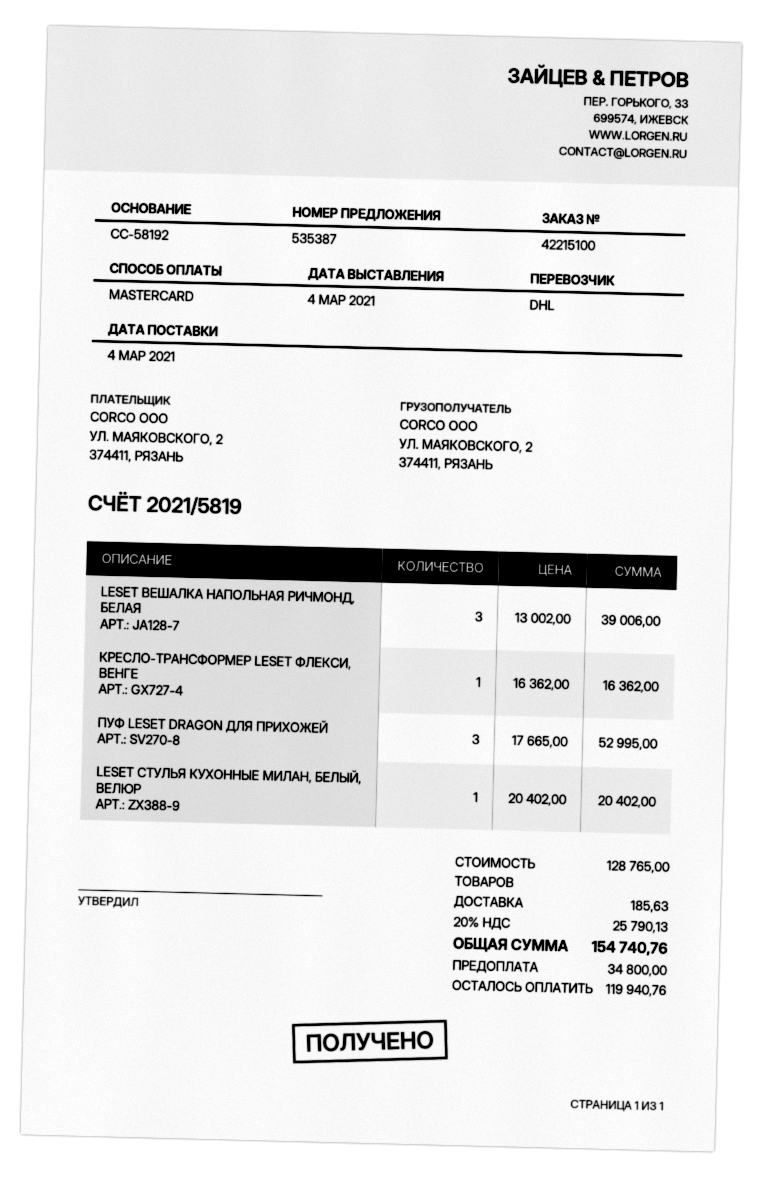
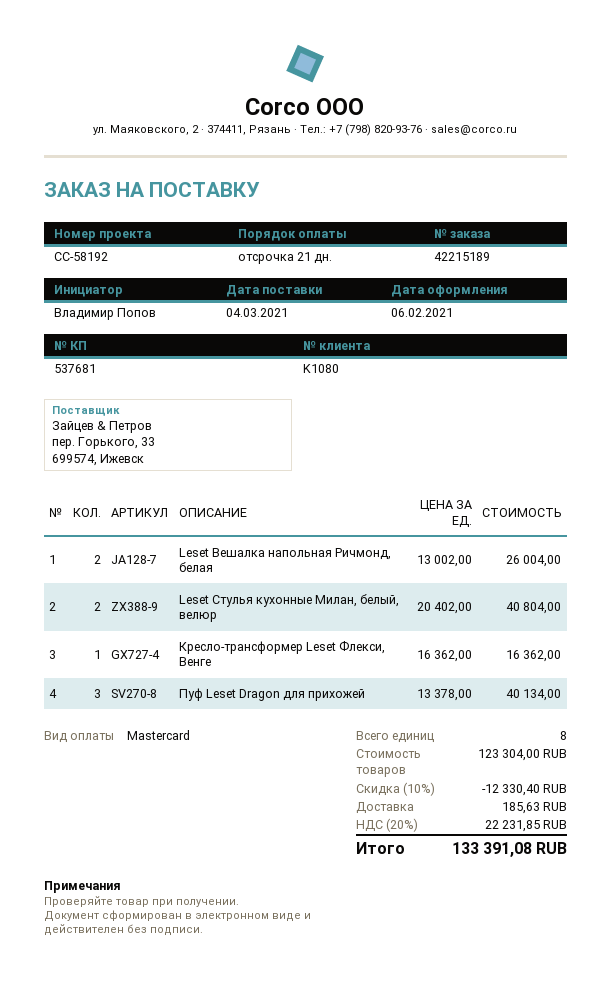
quote number: 535387 -> 537681
order number: 42215100 -> 42215189
LESET ВЕШАЛКА НАПОЛЬНАЯ РИЧМОНД, БЕЛАЯ: 3 x 13002.00 = 39006.00 -> 2 x 13002.00 = 26004.00
ПУФ LESET DRAGON ДЛЯ ПРИХОЖЕЙ: 3 x 17665.00 = 52995.00 -> 3 x 13378.00 = 40134.00
LESET СТУЛЬЯ КУХОННЫЕ МИЛАН, БЕЛЫЙ, ВЕЛЮР: 1 x 20402.00 = 20402.00 -> 2 x 20402.00 = 40804.00
subtotal: 128765.00 -> 123304.00
discount: none -> 10% = 12330.40
tax: 20% = 25790.13 -> 20% = 22231.85
total: 154740.76 -> 133391.08

